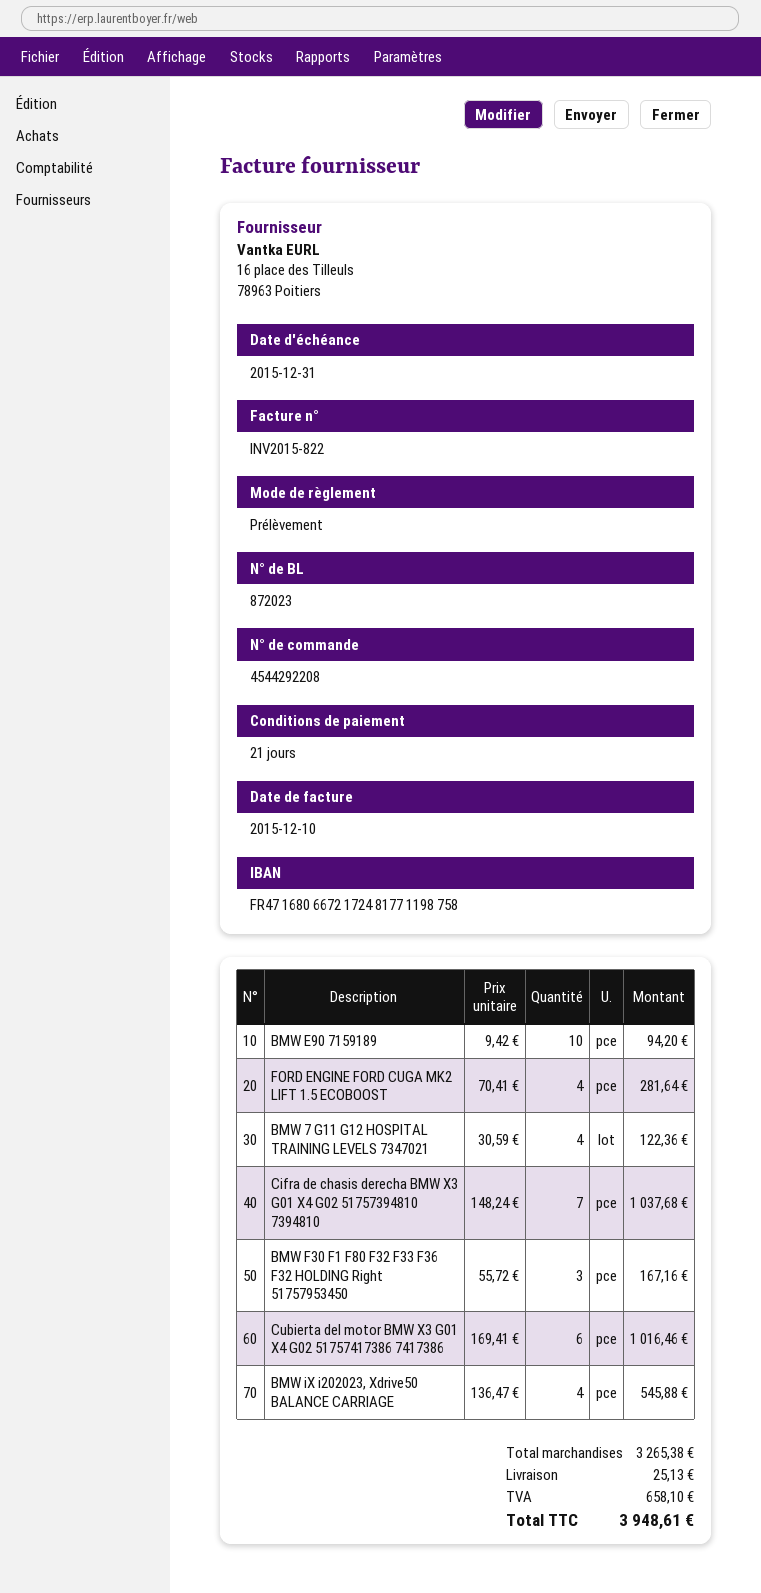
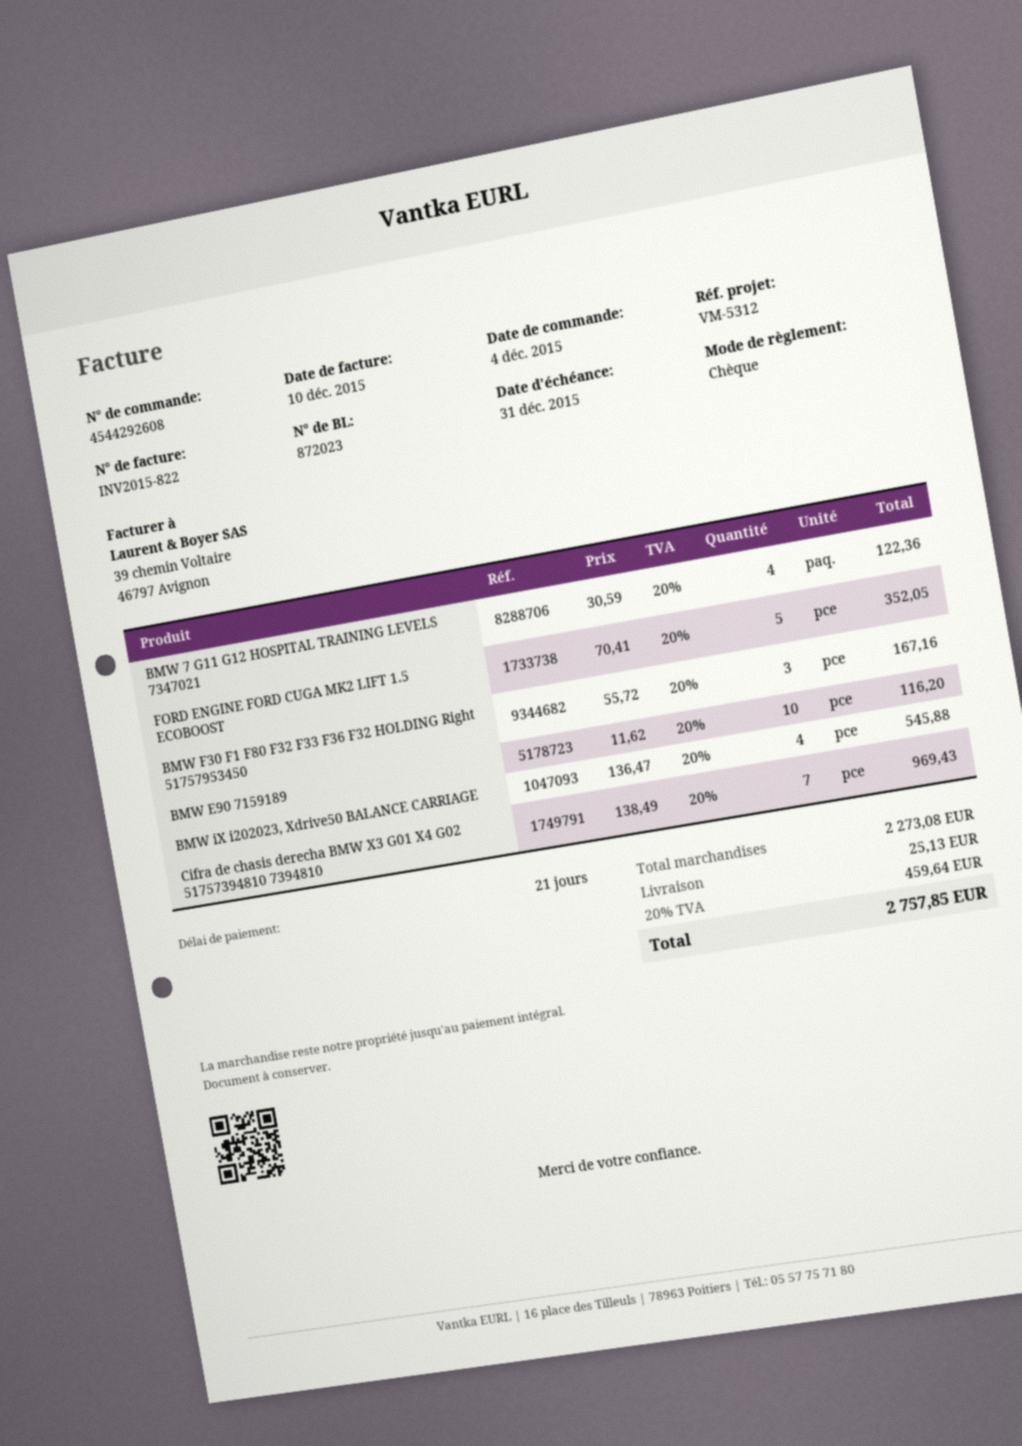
order number: 4544292208 -> 4544292608
payment method: direct debit -> cheque
BMW E90 7159189: 10 x 9.42 = 94.20 -> 10 x 11.62 = 116.20
FORD ENGINE FORD CUGA MK2 LIFT 1.5 ECOBOOST: 4 x 70.41 = 281.64 -> 5 x 70.41 = 352.05
Cifra de chasis derecha BMW X3 G01 X4 G02 51757394810 7394810: 7 x 148.24 = 1037.68 -> 7 x 138.49 = 969.43
Cubierta del motor BMW X3 G01 X4 G02 51757417386 7417386: 6 x 169.41 = 1016.46 -> none
subtotal: 3265.38 -> 2273.08
tax: 658.10 -> 459.64
total: 3948.61 -> 2757.85

